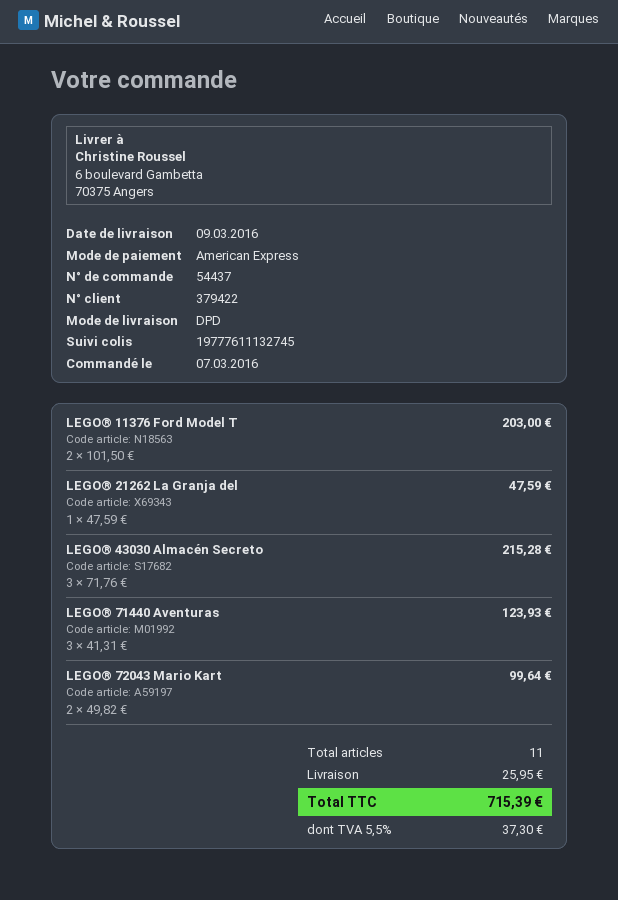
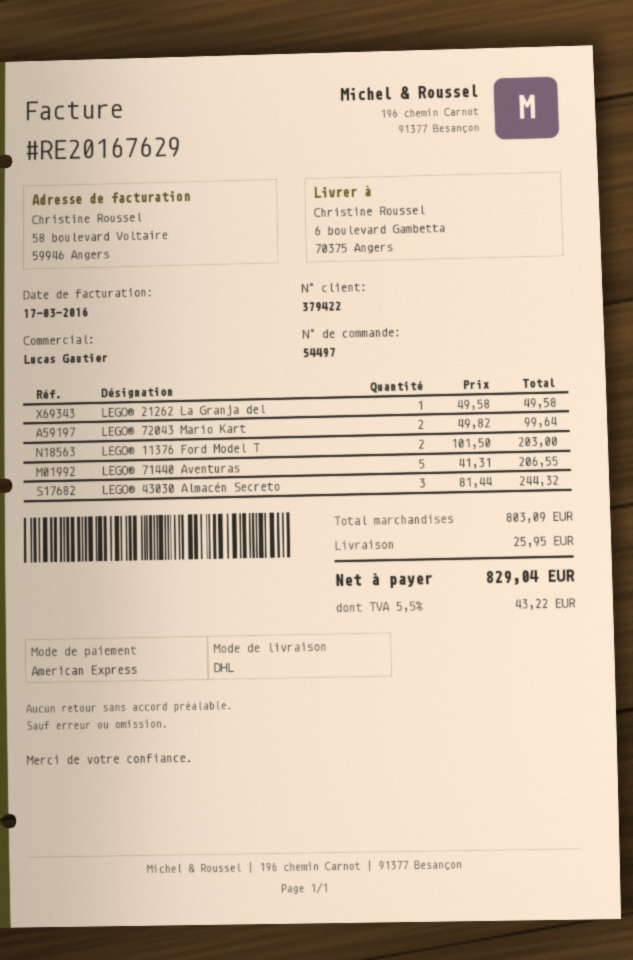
order number: 54437 -> 54497
shipping method: DPD -> DHL
LEGO® 21262 La Granja del: 1 x 47.59 = 47.59 -> 1 x 49.58 = 49.58
LEGO® 43030 Almacén Secreto: 3 x 71.76 = 215.28 -> 3 x 81.44 = 244.32
LEGO® 71440 Aventuras: 3 x 41.31 = 123.93 -> 5 x 41.31 = 206.55
tax: 5.5% = 37.30 -> 5.5% = 43.22
total: 715.39 -> 829.04

